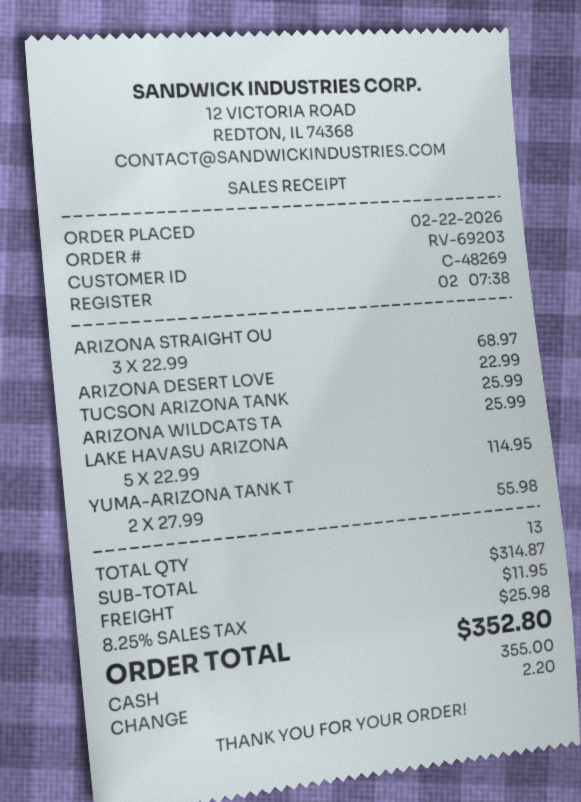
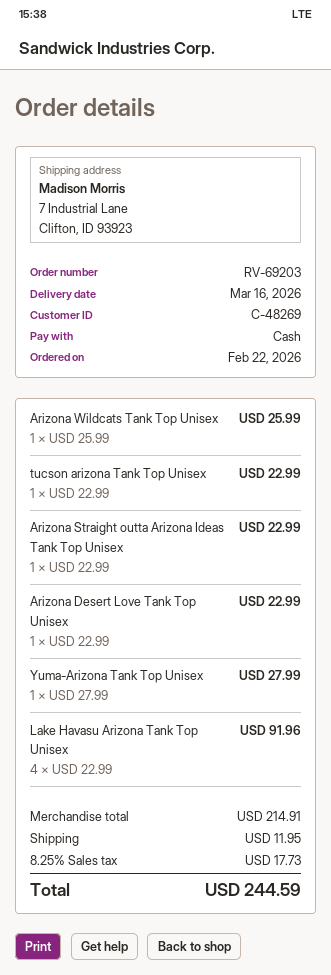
ARIZONA STRAIGHT OU: 3 x 22.99 = 68.97 -> 1 x 22.99 = 22.99
TUCSON ARIZONA TANK: 1 x 25.99 = 25.99 -> 1 x 22.99 = 22.99
LAKE HAVASU ARIZONA: 5 x 22.99 = 114.95 -> 4 x 22.99 = 91.96
YUMA-ARIZONA TANK T: 2 x 27.99 = 55.98 -> 1 x 27.99 = 27.99
subtotal: 314.87 -> 214.91
tax: 8.25% = 25.98 -> 8.25% = 17.73
total: 352.80 -> 244.59

